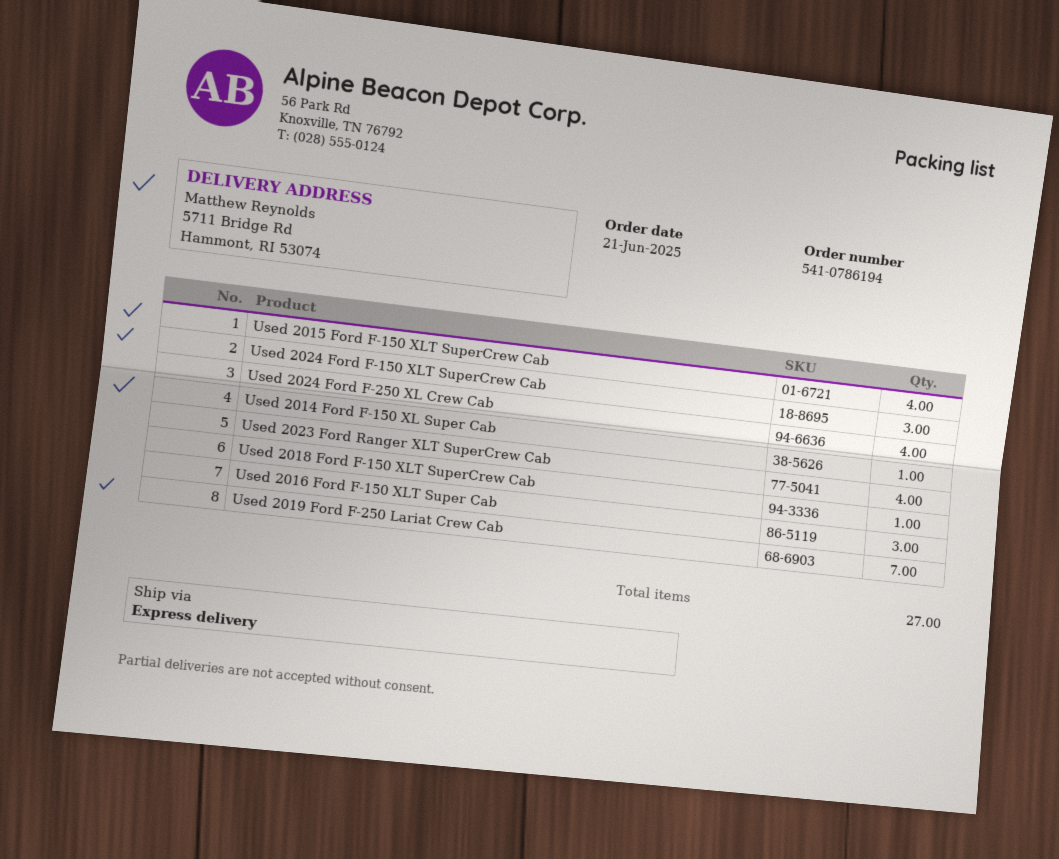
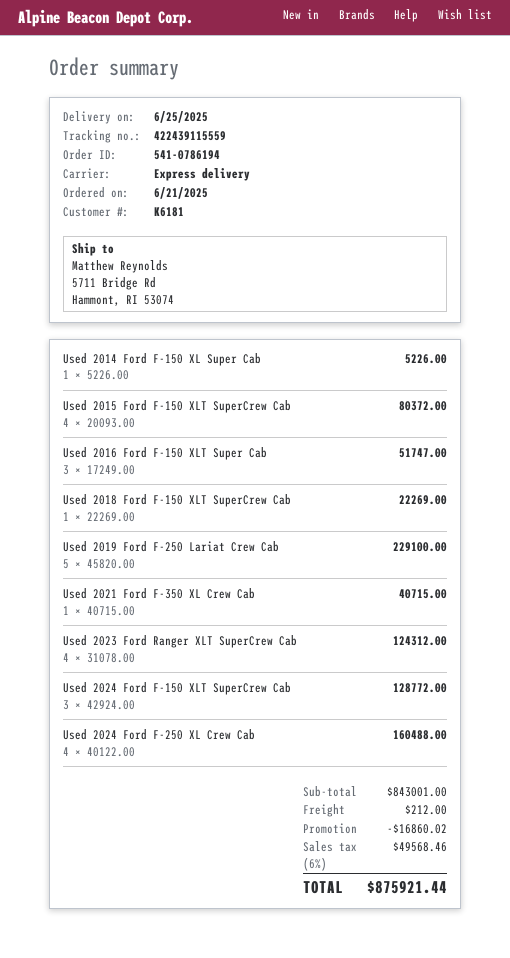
Used 2019 Ford F-250 Lariat Crew Cab: 7 -> 5
Used 2021 Ford F-350 XL Crew Cab: none -> 1

